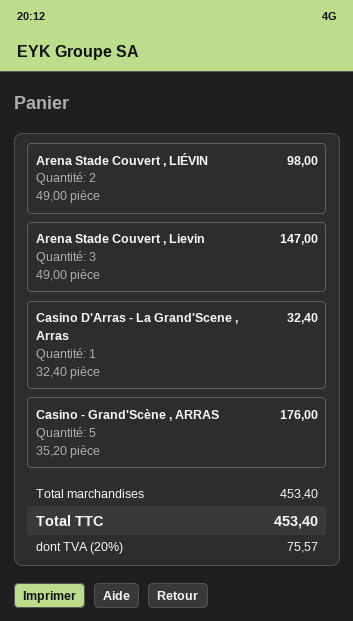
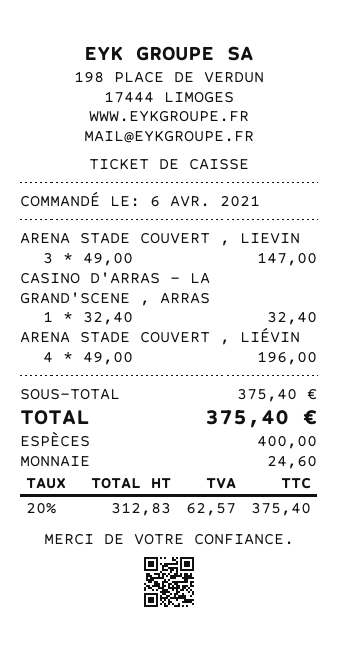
Arena Stade Couvert , LIÉVIN: 2 x 49.00 = 98.00 -> 4 x 49.00 = 196.00
Casino - Grand'Scène , ARRAS: 5 x 35.20 = 176.00 -> none
subtotal: 453.40 -> 375.40
tax: 20% = 75.57 -> 20% = 62.57
total: 453.40 -> 375.40

